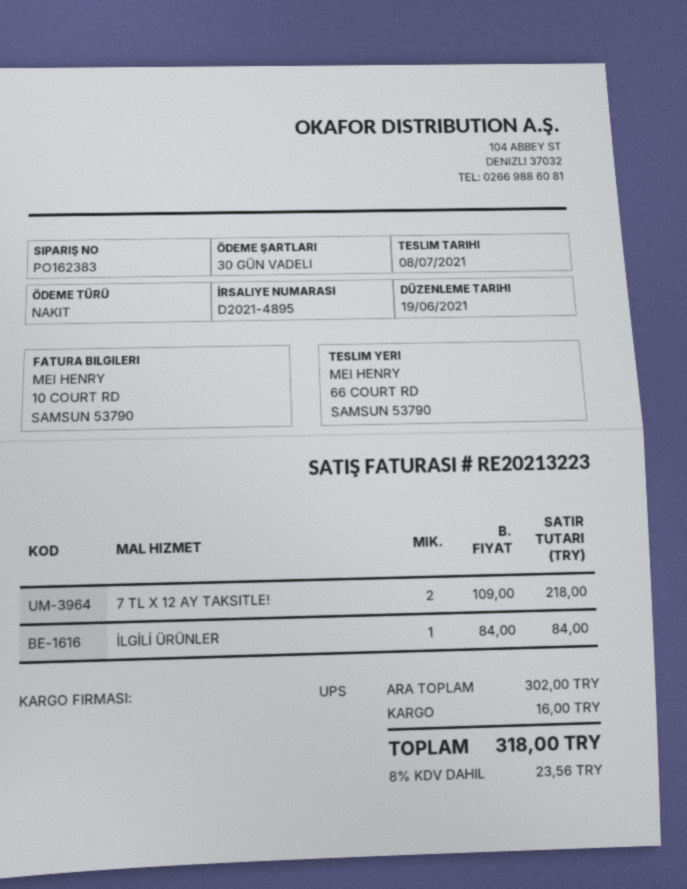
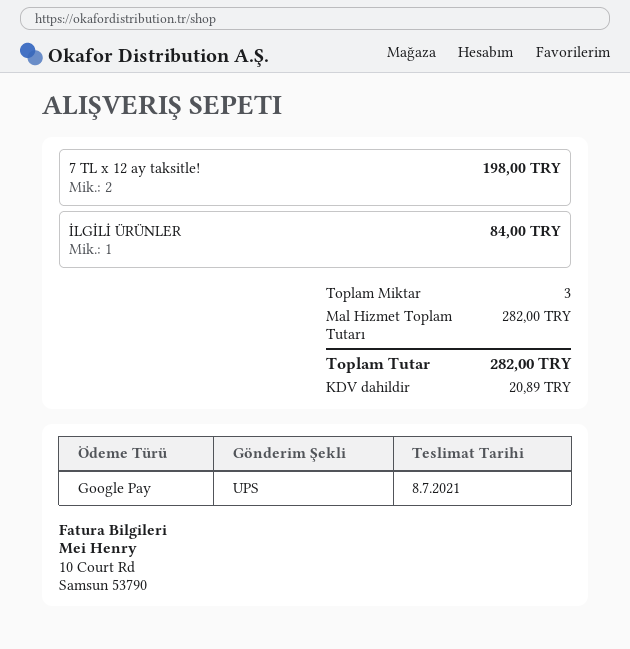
payment method: cash -> Google Pay
7 TL X 12 AY TAKSITLE!: 2 for 218.00 -> 2 for 198.00
subtotal: 302.00 -> 282.00
shipping: 16.00 -> none
tax: 23.56 -> 20.89
total: 318.00 -> 282.00

